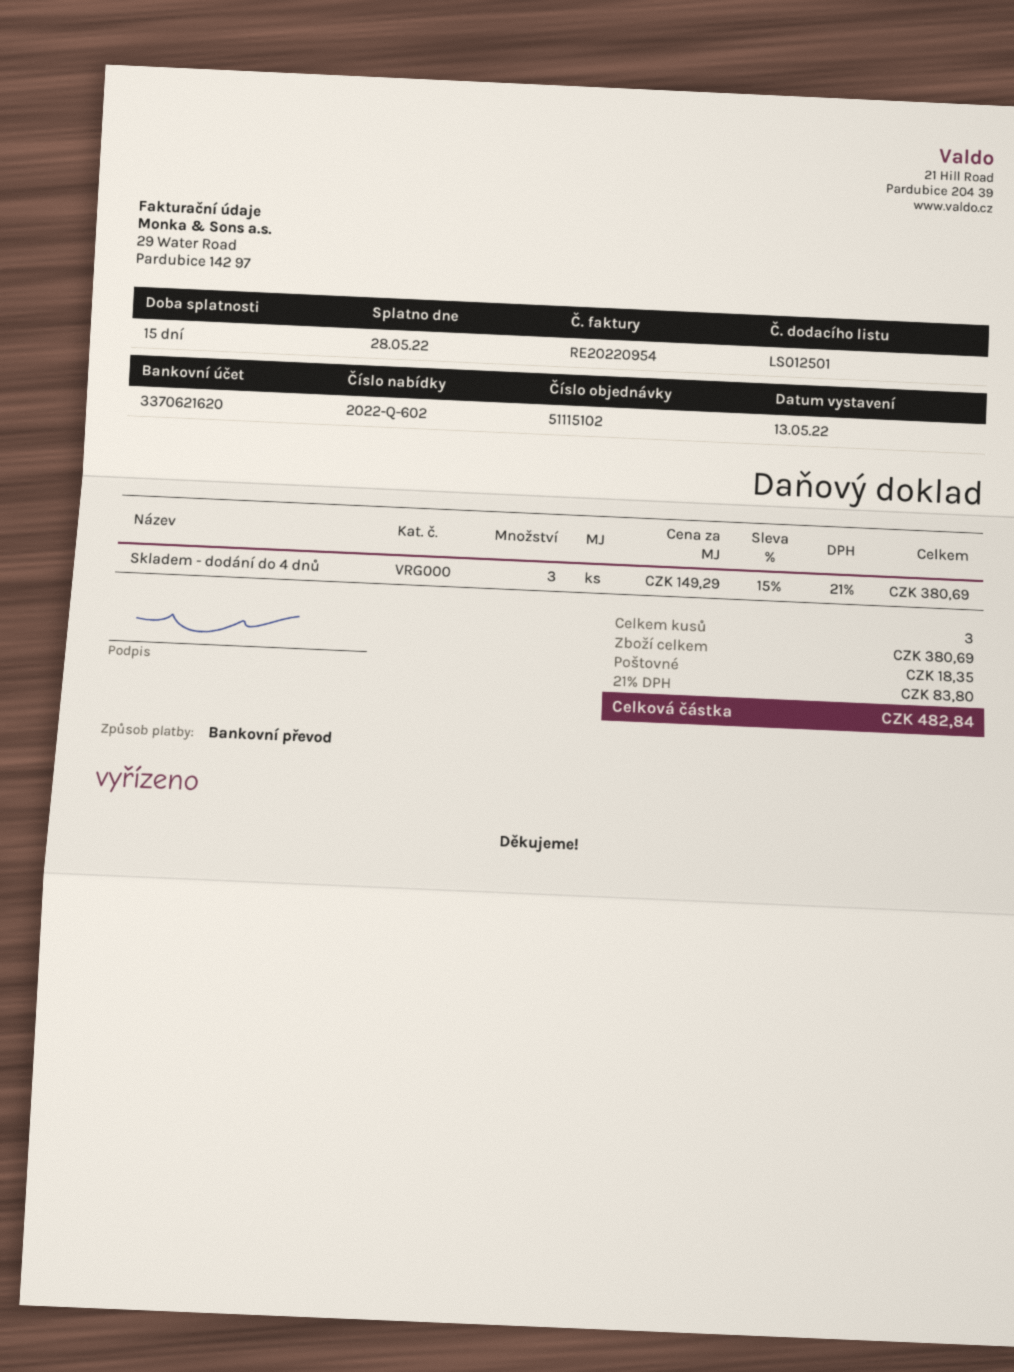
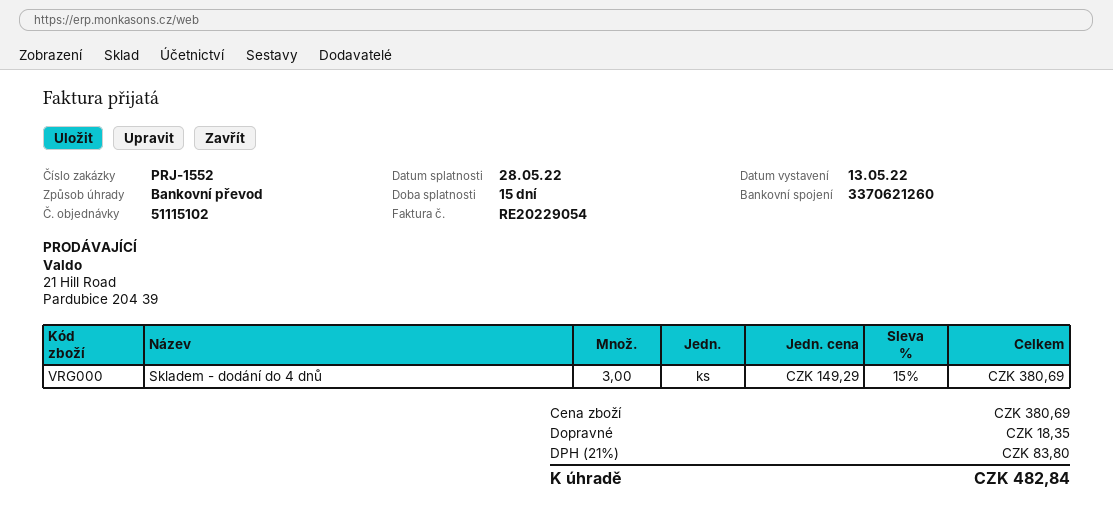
invoice number: RE20220954 -> RE20229054
bank account: 3370621620 -> 3370621260

